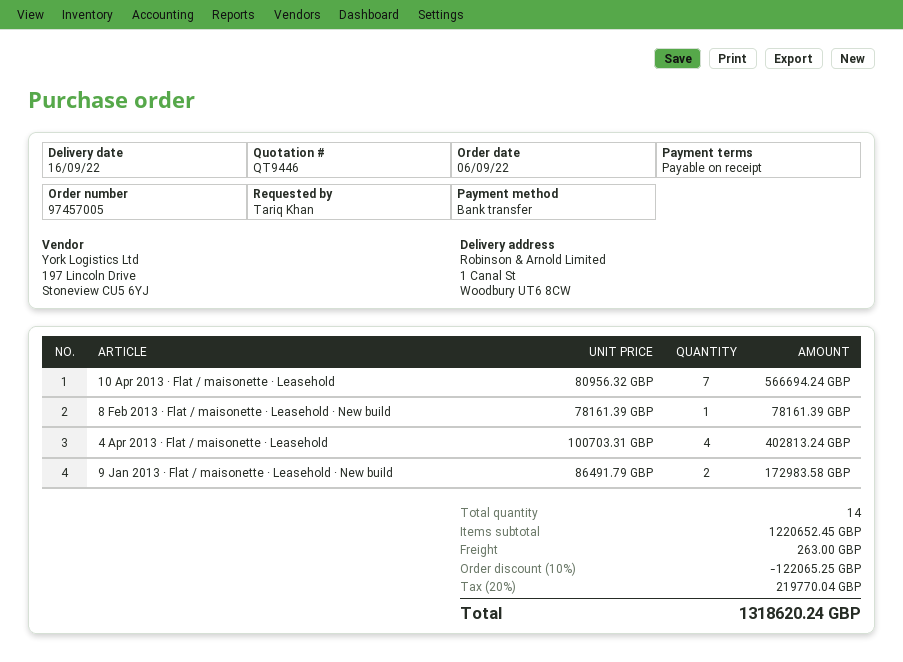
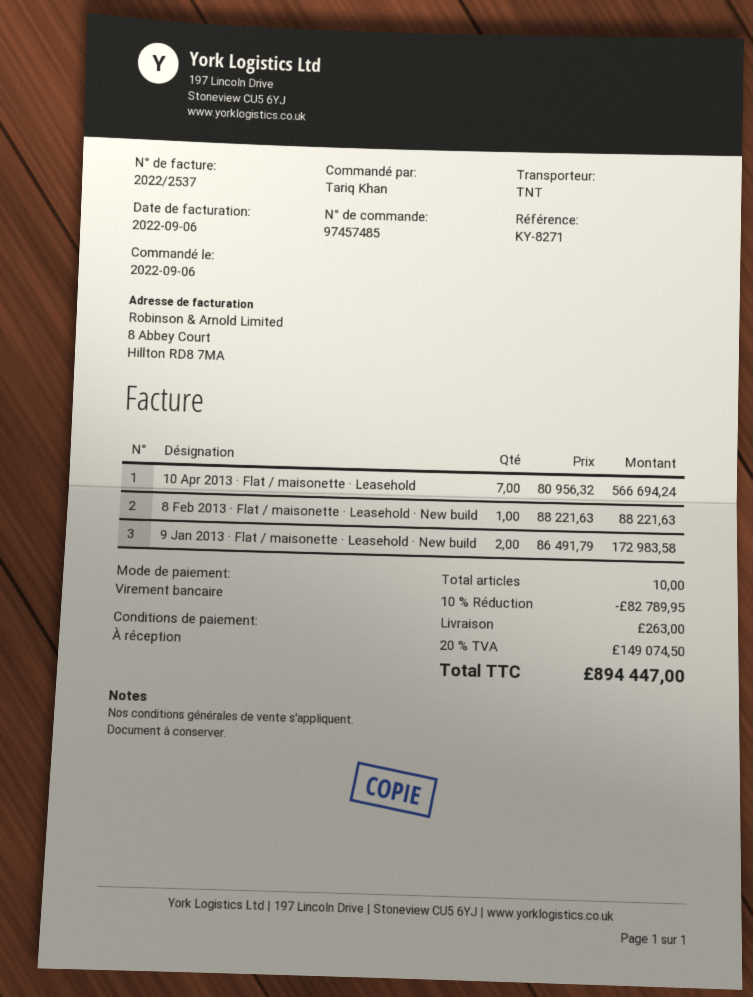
order number: 97457005 -> 97457485
8 Feb 2013 · Flat / maisonette · Leasehold · New build: 1 x 78161.39 = 78161.39 -> 1 x 88221.63 = 88221.63
4 Apr 2013 · Flat / maisonette · Leasehold: 4 x 100703.31 = 402813.24 -> none
total quantity: 14 -> 10
discount: 10% = 122065.25 -> 10% = 82789.95
tax: 20% = 219770.04 -> 20% = 149074.50
total: 1318620.24 -> 894447.00

